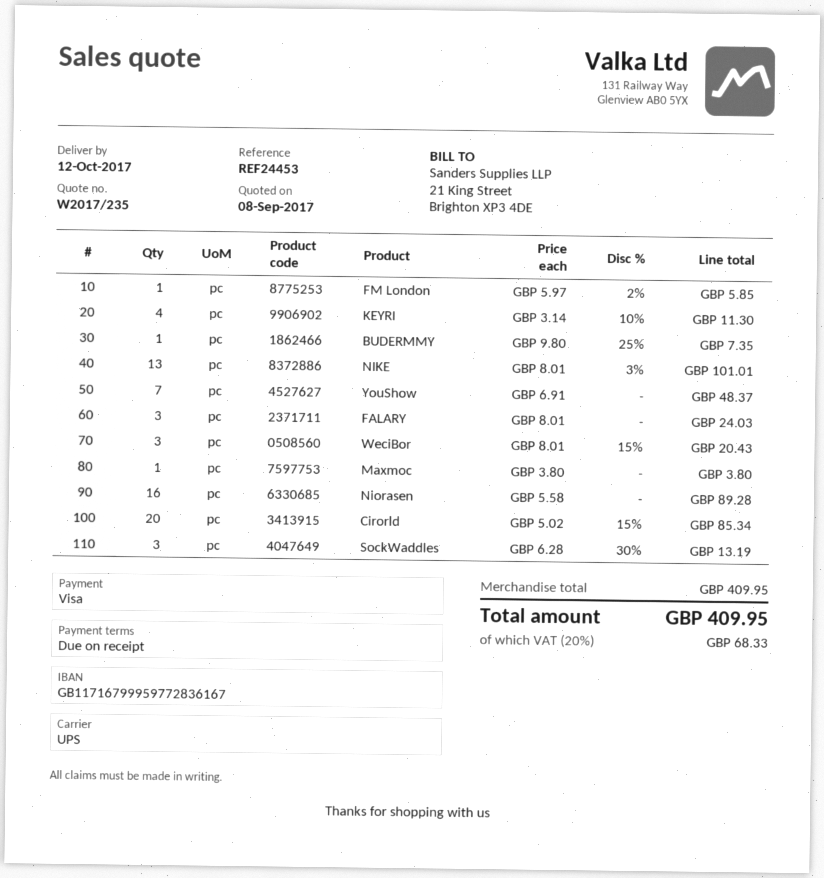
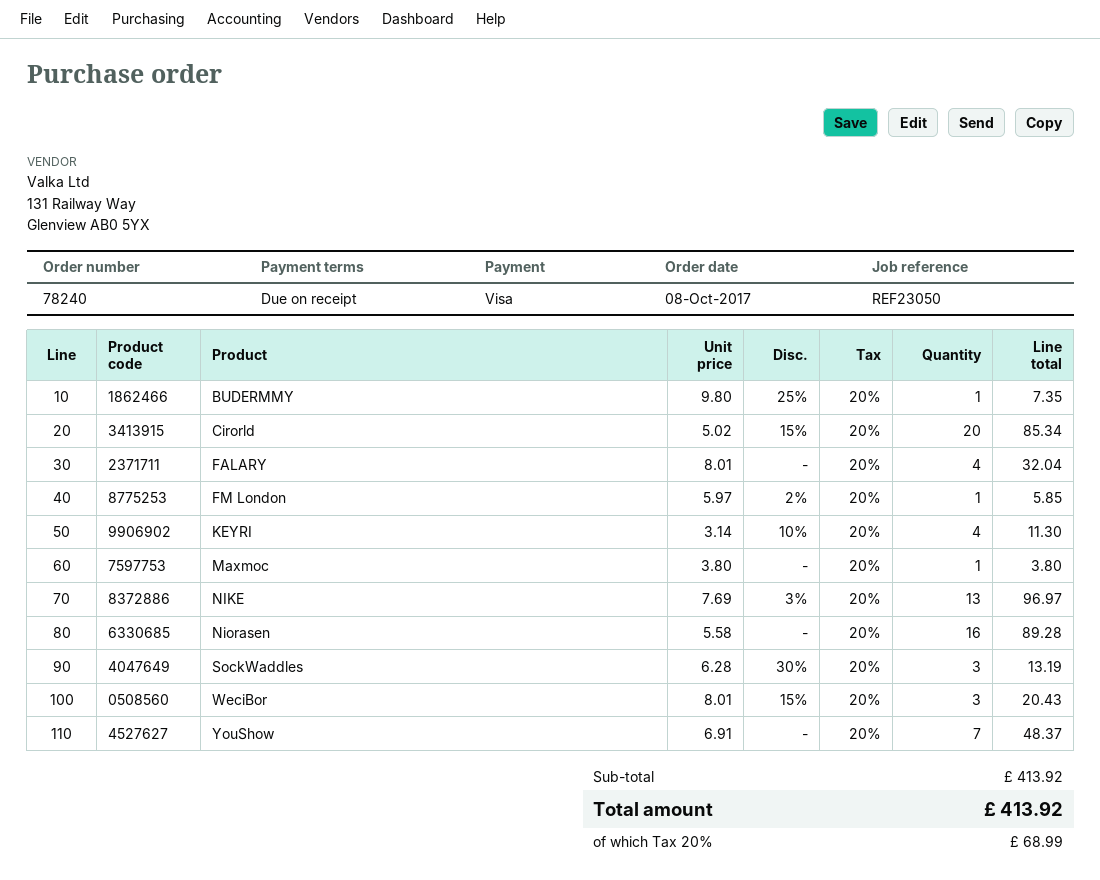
reference: REF24453 -> REF23050
NIKE: 13 x 8.01 - 3% = 101.01 -> 13 x 7.69 - 3% = 96.97
FALARY: 3 x 8.01 = 24.03 -> 4 x 8.01 = 32.04
subtotal: 409.95 -> 413.92
tax: 20% = 68.33 -> 20% = 68.99
total: 409.95 -> 413.92

